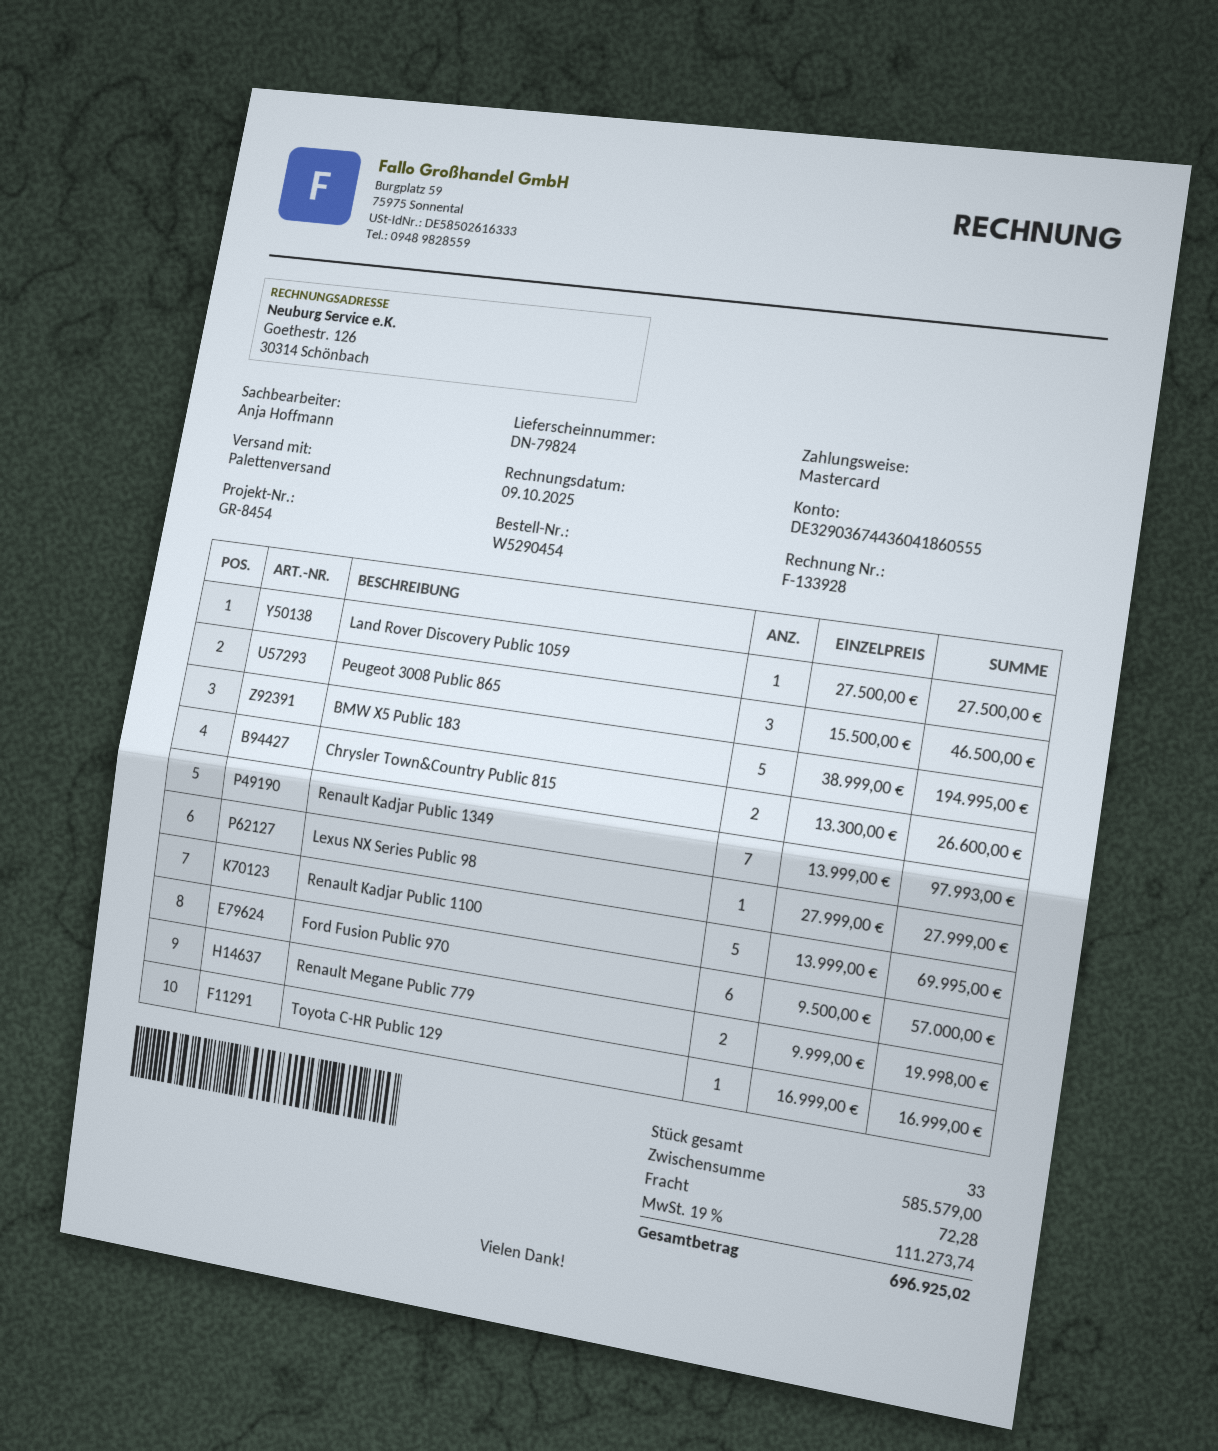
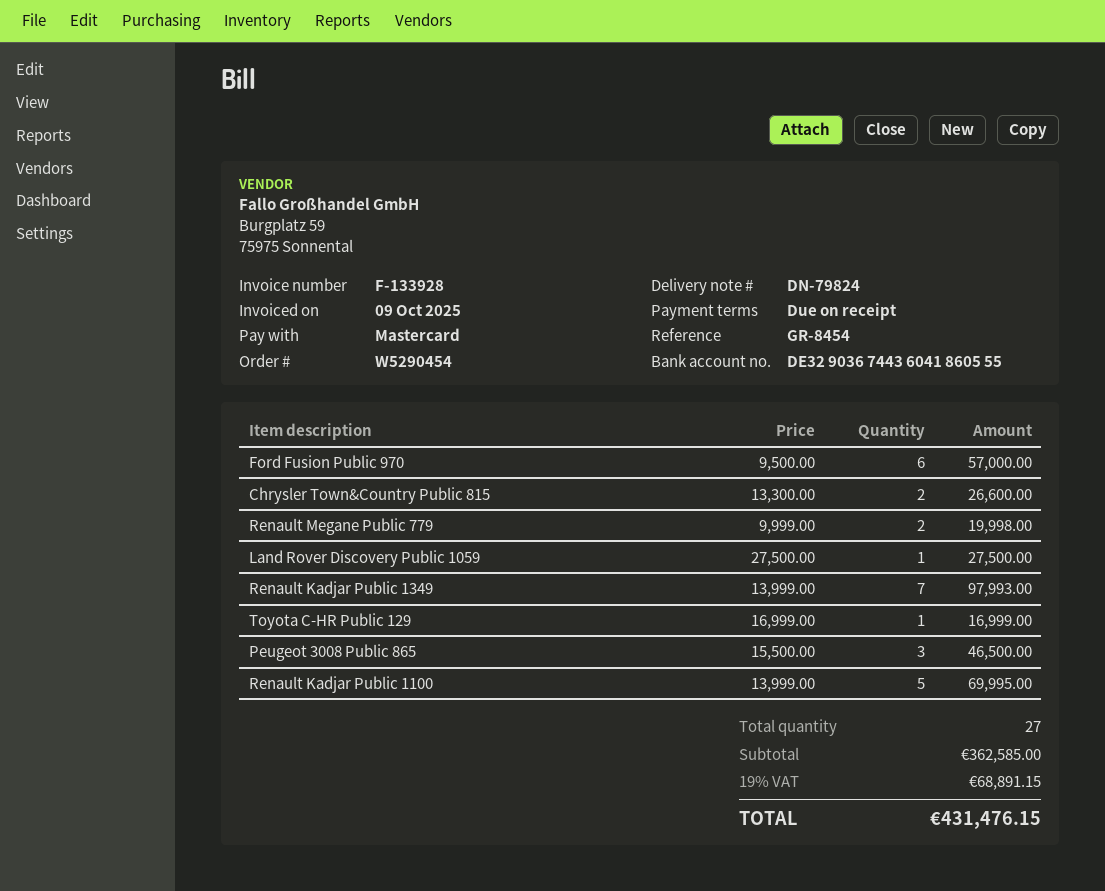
BMW X5 Public 183: 5 x 38999.00 = 194995.00 -> none
Lexus NX Series Public 98: 1 x 27999.00 = 27999.00 -> none
total quantity: 33 -> 27
subtotal: 585579.00 -> 362585.00
shipping: 72.28 -> none
tax: 19% = 111273.74 -> 19% = 68891.15
total: 696925.02 -> 431476.15

